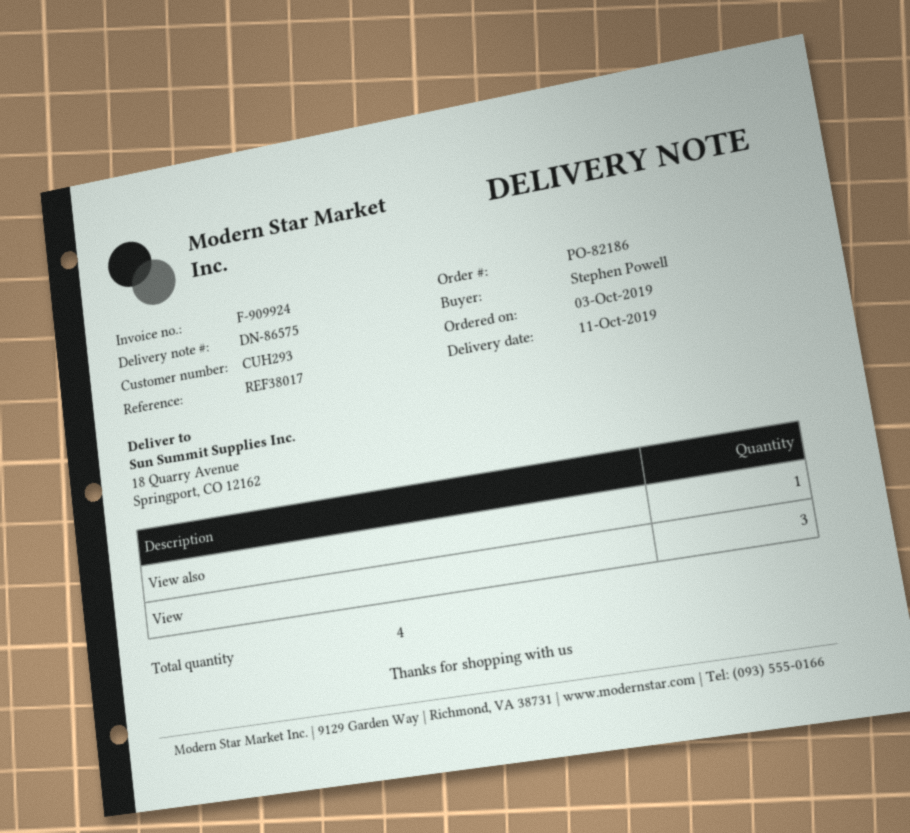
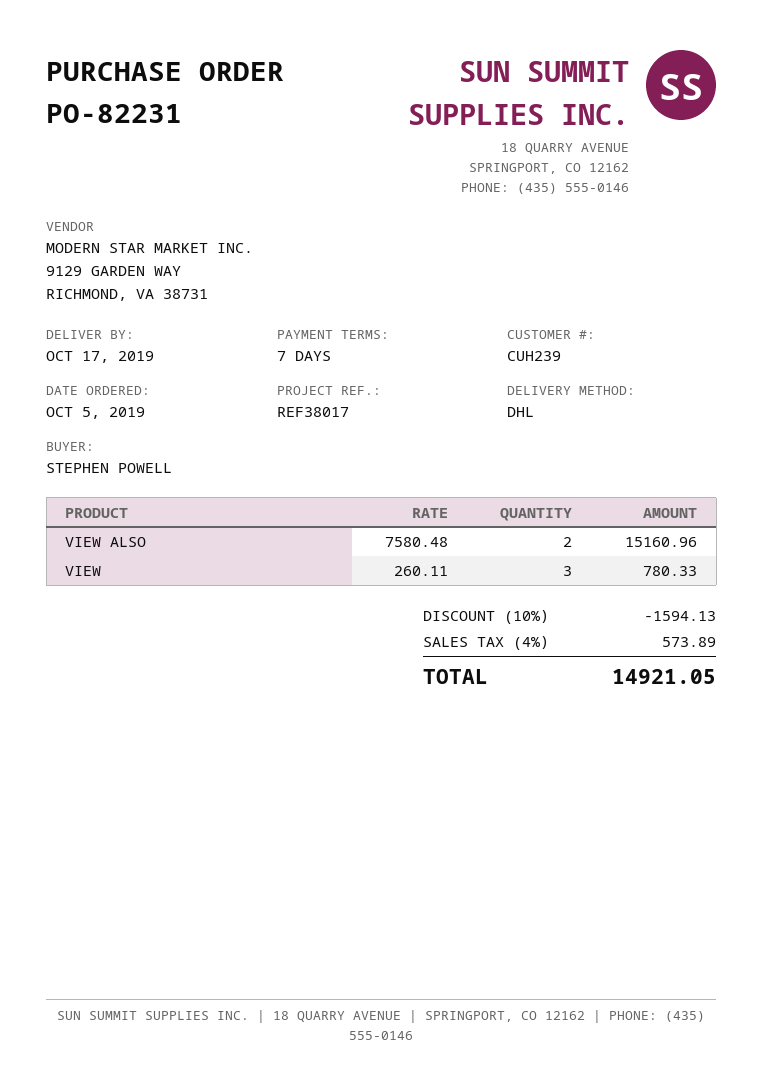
order number: PO-82186 -> PO-82231
order date: 2019-10-03 -> 2019-10-05
delivery date: 2019-10-11 -> 2019-10-17
customer number: CUH293 -> CUH239
View also: 1 -> 2

